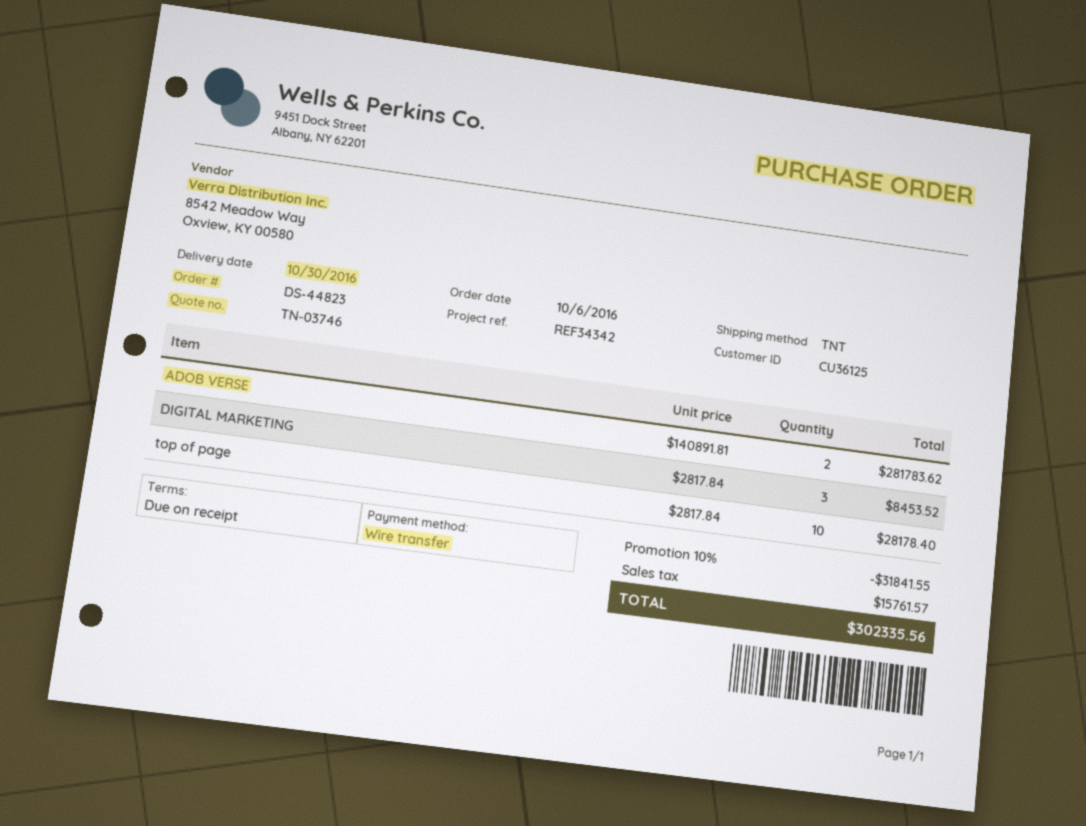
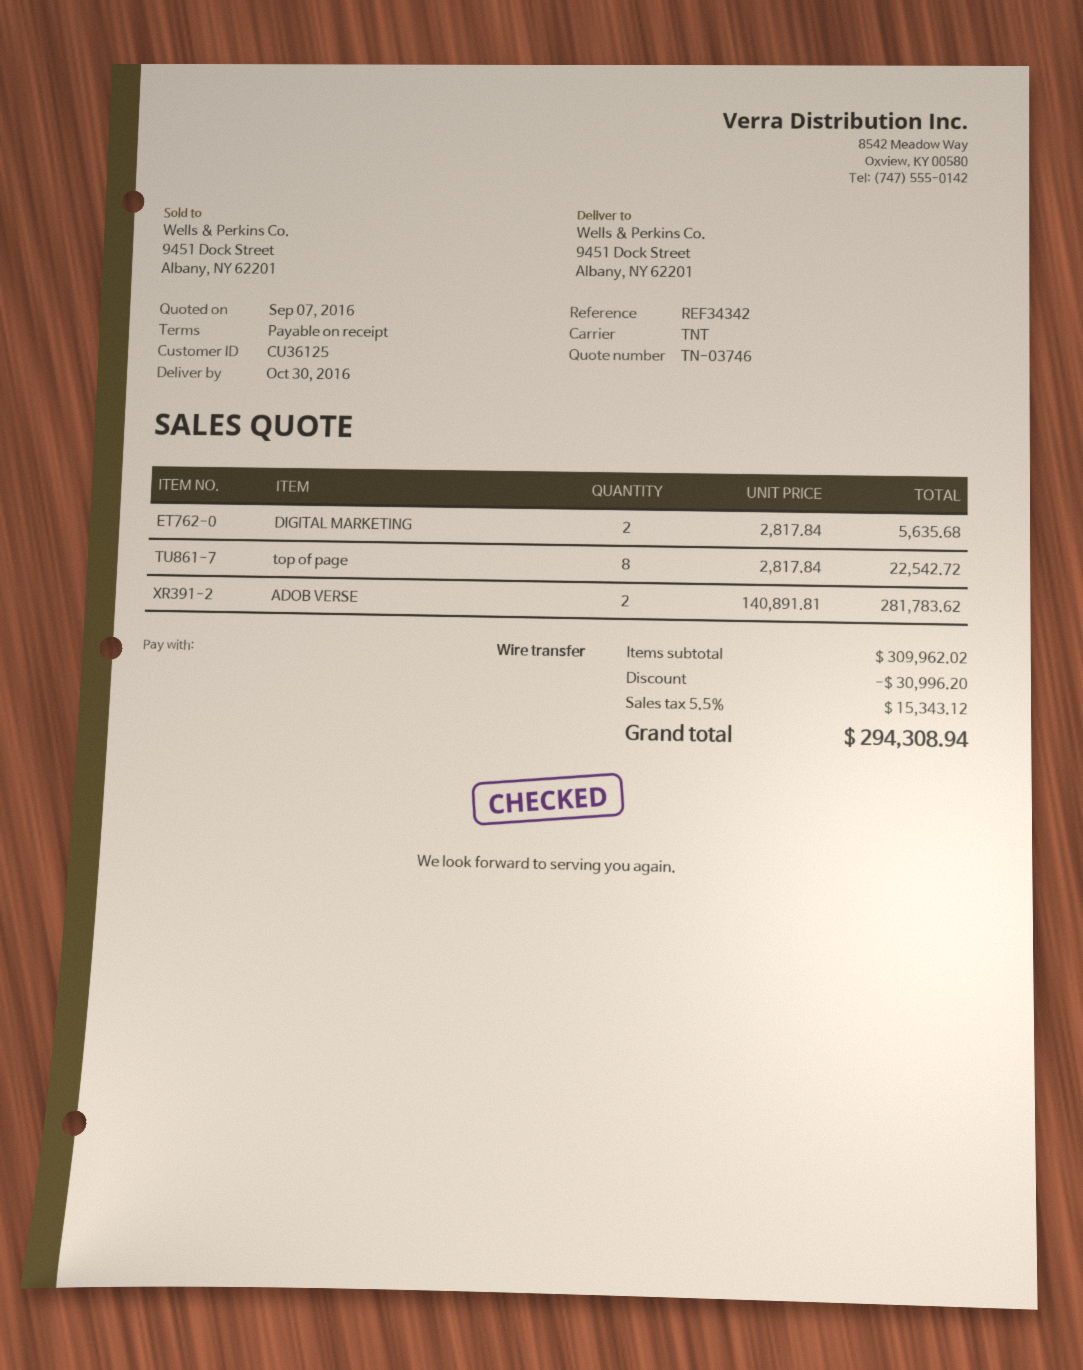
DIGITAL MARKETING: 3 x 2817.84 = 8453.52 -> 2 x 2817.84 = 5635.68
top of page: 10 x 2817.84 = 28178.40 -> 8 x 2817.84 = 22542.72
discount: 31841.55 -> 30996.20
tax: 15761.57 -> 15343.12
total: 302335.56 -> 294308.94

